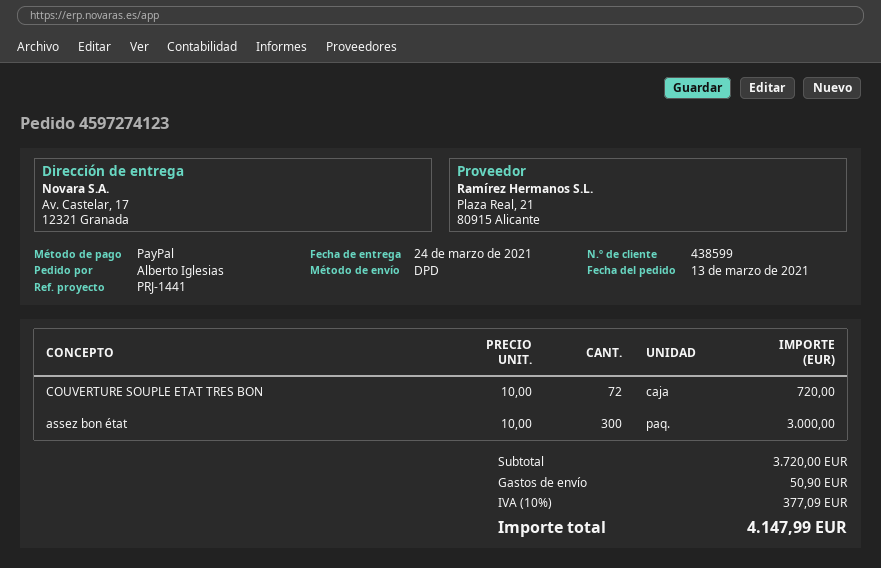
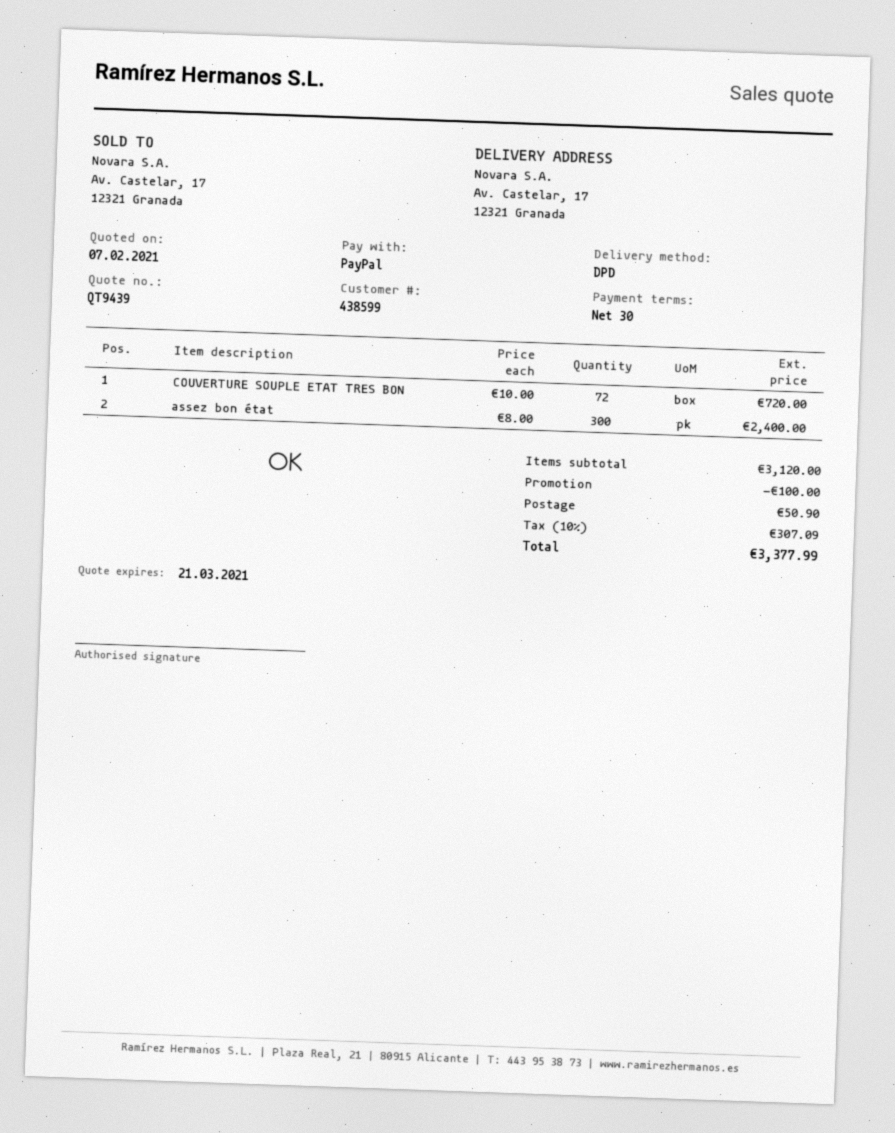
assez bon état: 300 x 10.00 = 3000.00 -> 300 x 8.00 = 2400.00
subtotal: 3720.00 -> 3120.00
discount: none -> 100.00
tax: 10% = 377.09 -> 10% = 307.09
total: 4147.99 -> 3377.99

